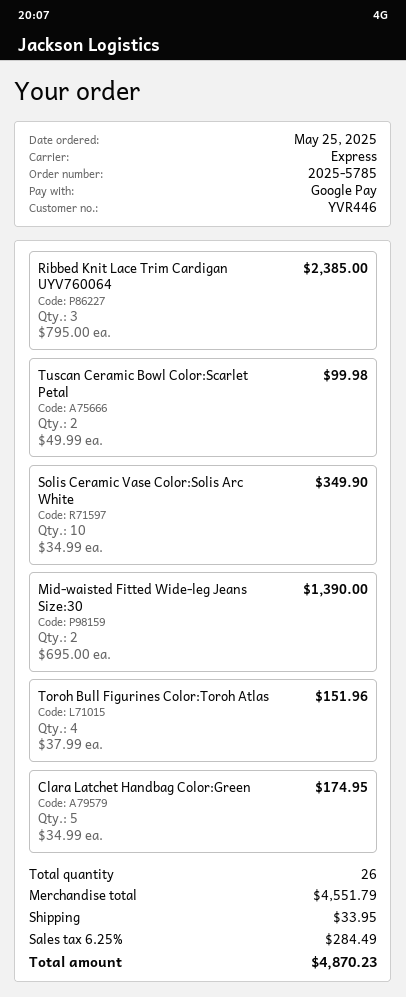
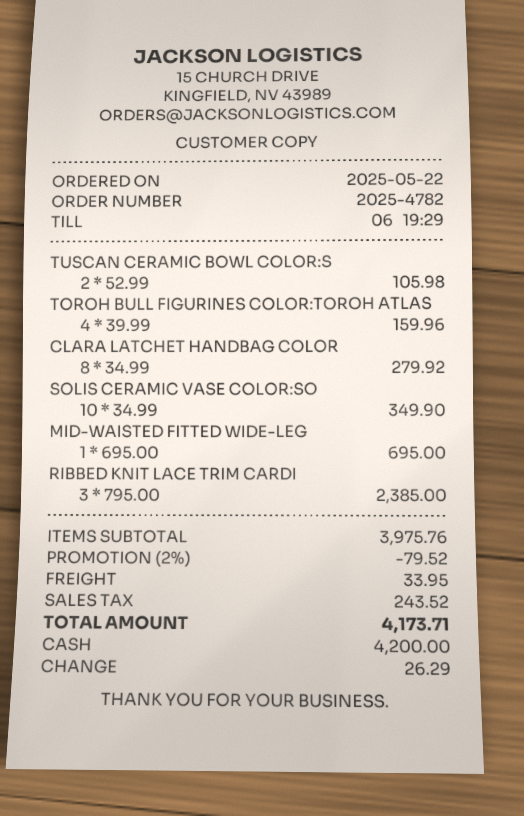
order number: 2025-5785 -> 2025-4782
order date: 2025-05-25 -> 2025-05-22
payment method: Google Pay -> cash
Tuscan Ceramic Bowl Color:Scarlet Petal: 2 x 49.99 = 99.98 -> 2 x 52.99 = 105.98
Mid-waisted Fitted Wide-leg Jeans Size:30: 2 x 695.00 = 1390.00 -> 1 x 695.00 = 695.00
Toroh Bull Figurines Color:Toroh Atlas: 4 x 37.99 = 151.96 -> 4 x 39.99 = 159.96
Clara Latchet Handbag Color:Green: 5 x 34.99 = 174.95 -> 8 x 34.99 = 279.92
subtotal: 4551.79 -> 3975.76
discount: none -> 2% = 79.52
tax: 284.49 -> 243.52
total: 4870.23 -> 4173.71

